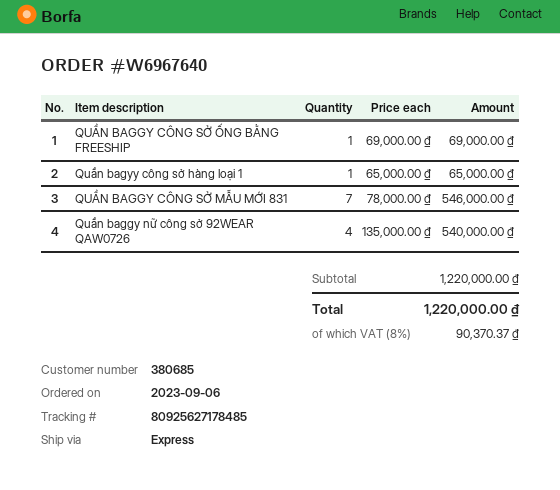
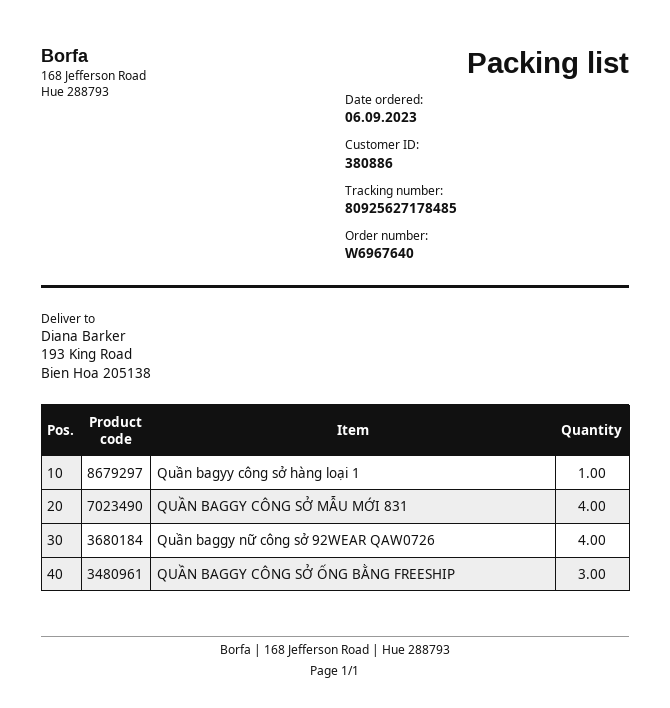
customer number: 380685 -> 380886
QUẦN BAGGY CÔNG SỞ ỐNG BẰNG FREESHIP: 1 -> 3
QUẦN BAGGY CÔNG SỞ MẪU MỚI 831: 7 -> 4

